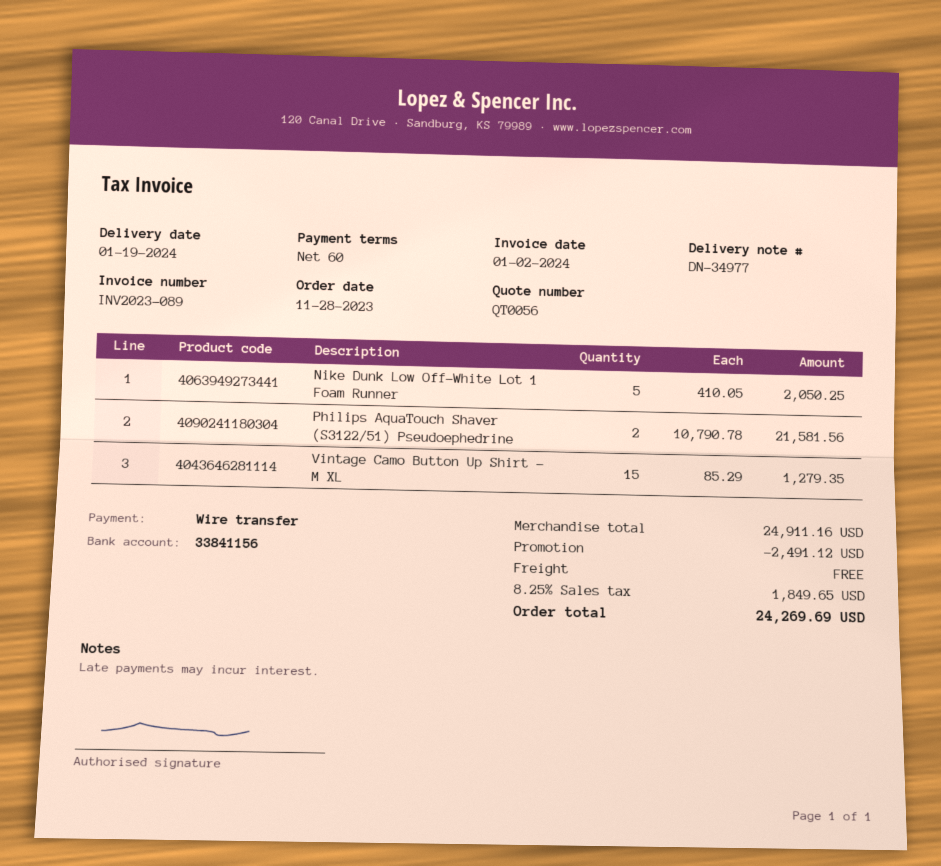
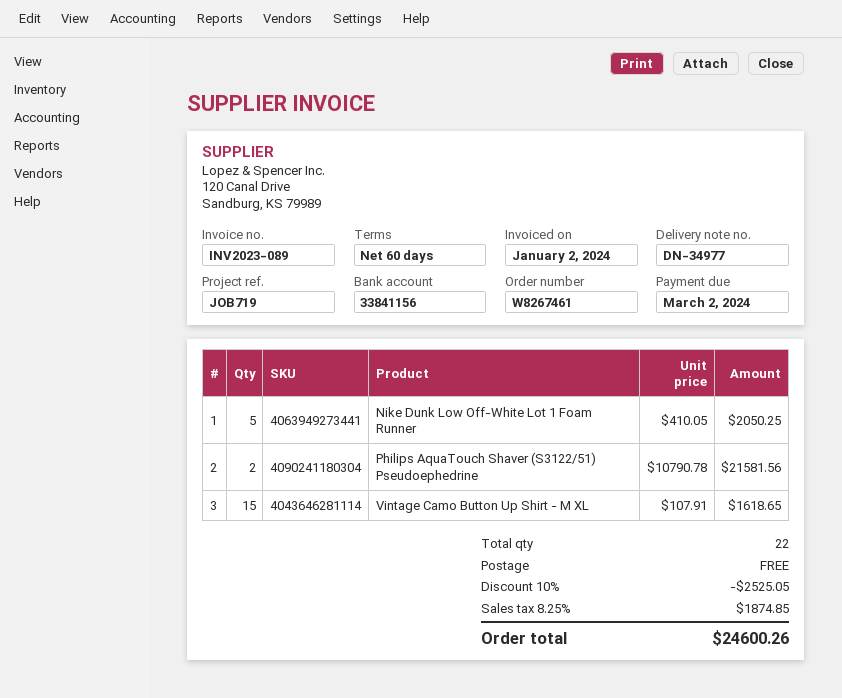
Vintage Camo Button Up Shirt - M XL: 15 x 85.29 = 1279.35 -> 15 x 107.91 = 1618.65
discount: 2491.12 -> 2525.05
tax: 8.25% = 1849.65 -> 8.25% = 1874.85
total: 24269.69 -> 24600.26

